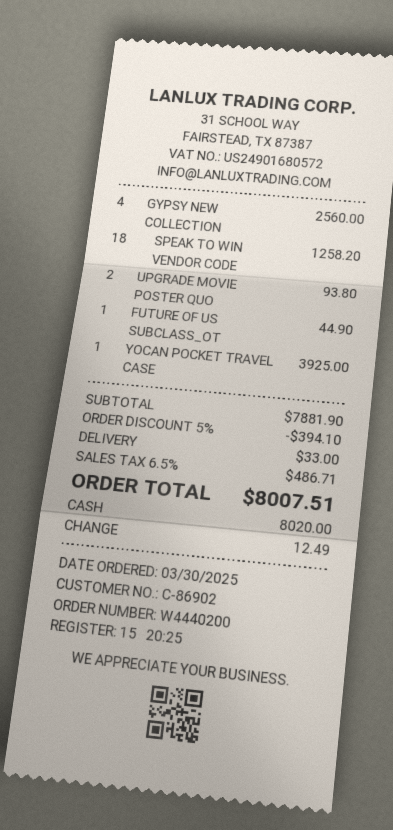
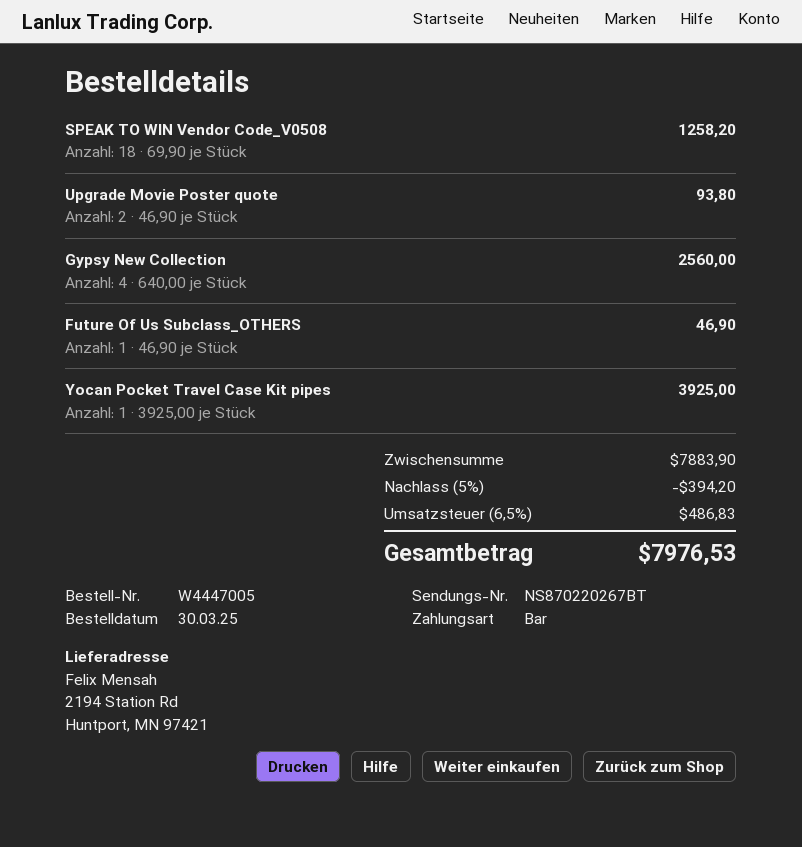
order number: W4440200 -> W4447005
FUTURE OF US SUBCLASS_OT: 1 for 44.90 -> 1 for 46.90
subtotal: 7881.90 -> 7883.90
discount: 5% = 394.10 -> 5% = 394.20
shipping: 33.00 -> none
tax: 6.5% = 486.71 -> 6.5% = 486.83
total: 8007.51 -> 7976.53

